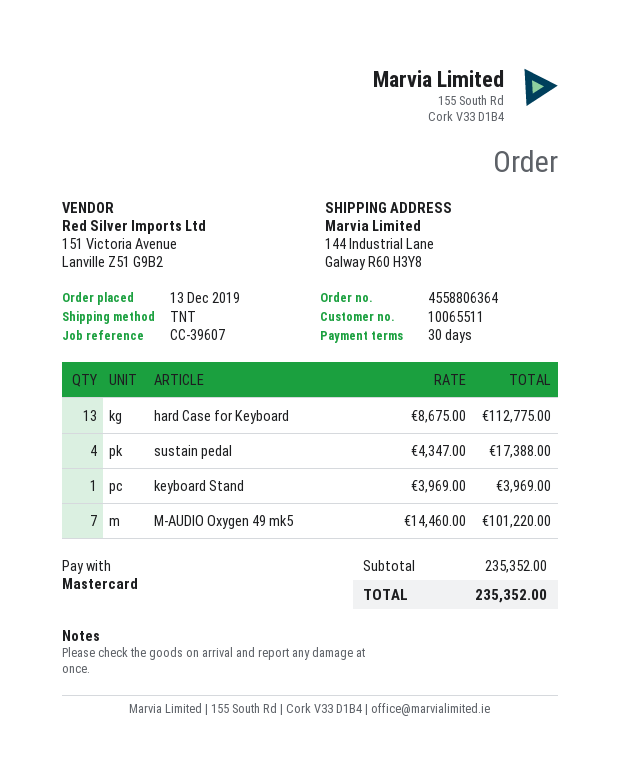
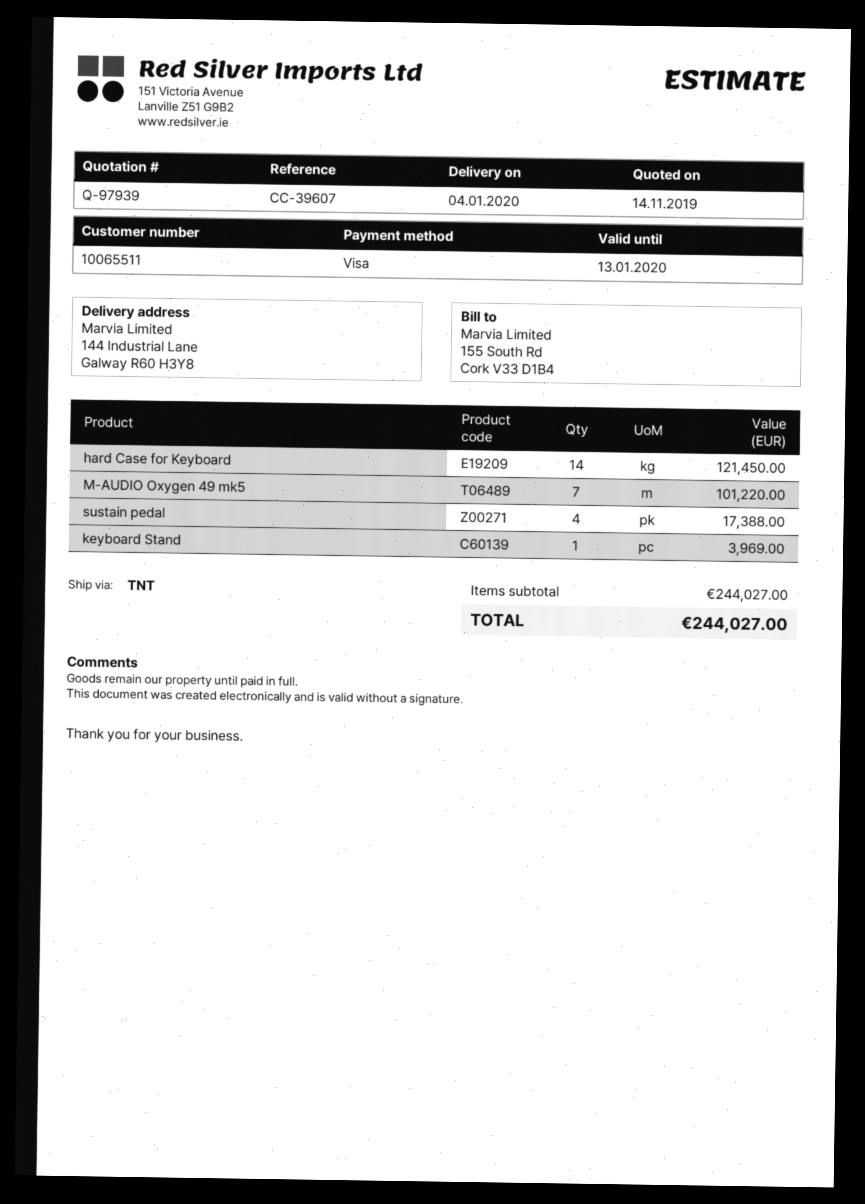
payment method: Mastercard -> Visa
hard Case for Keyboard: 13 for 112775.00 -> 14 for 121450.00
subtotal: 235352.00 -> 244027.00
total: 235352.00 -> 244027.00

